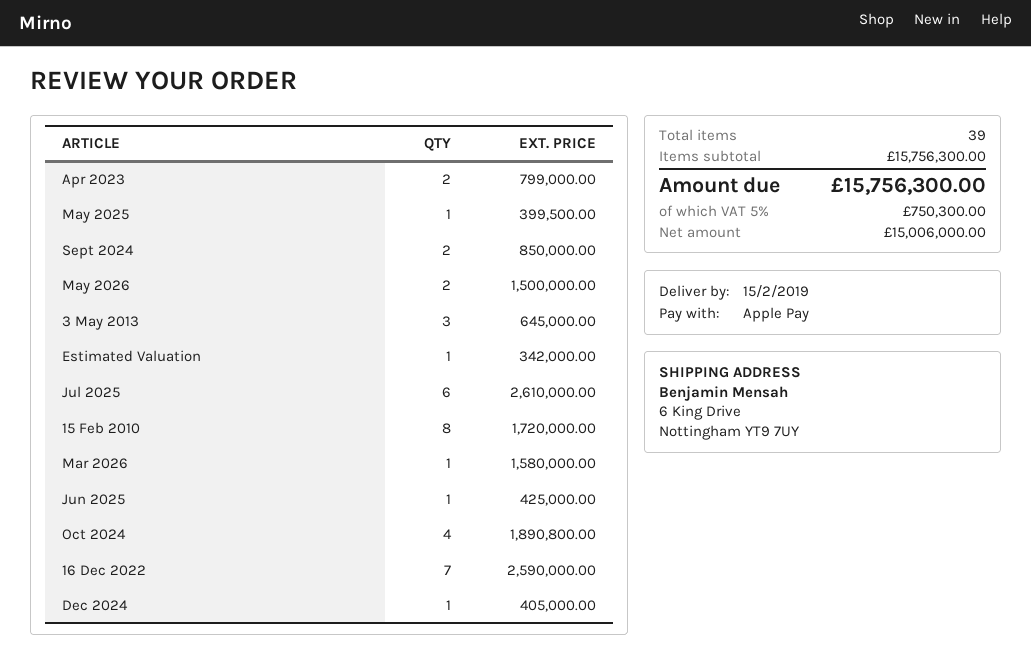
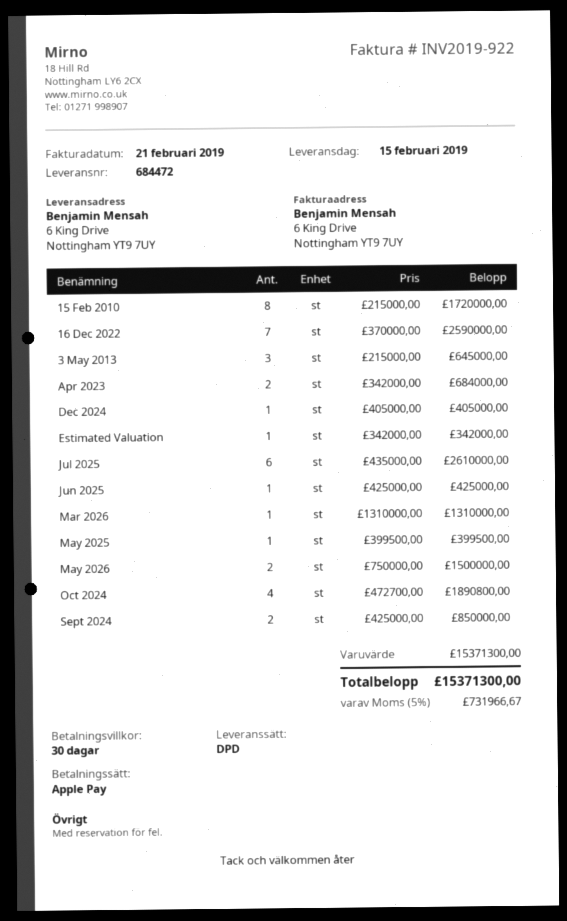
Apr 2023: 2 for 799000.00 -> 2 for 684000.00
Mar 2026: 1 for 1580000.00 -> 1 for 1310000.00
subtotal: 15756300.00 -> 15371300.00
tax: 5% = 750300.00 -> 5% = 731966.67
total: 15756300.00 -> 15371300.00

